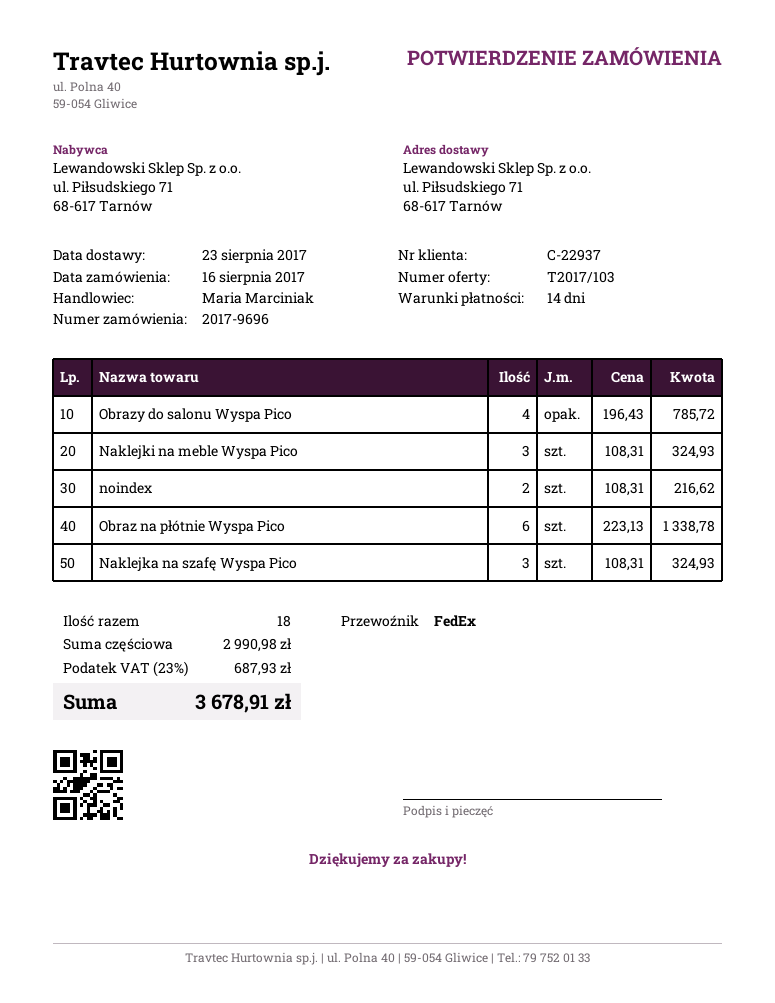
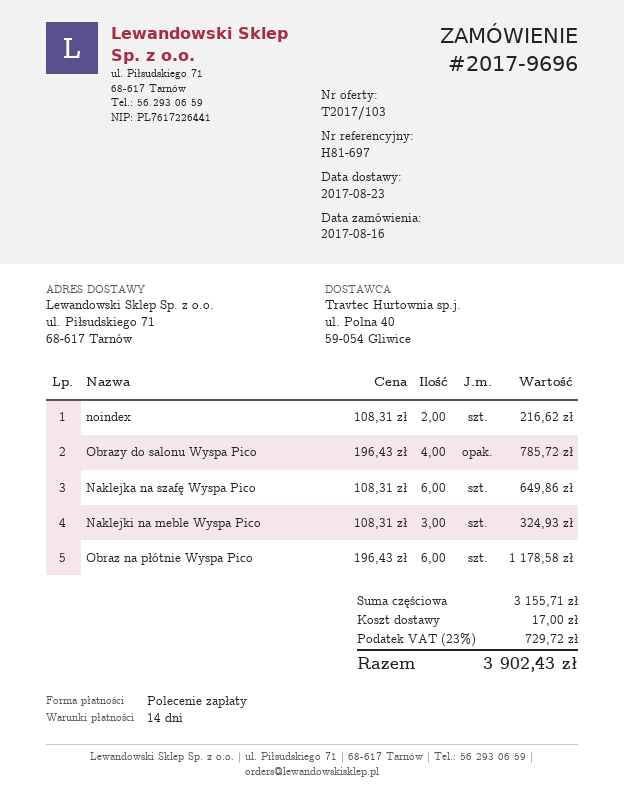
Obraz na płótnie Wyspa Pico: 6 x 223.13 = 1338.78 -> 6 x 196.43 = 1178.58
Naklejka na szafę Wyspa Pico: 3 x 108.31 = 324.93 -> 6 x 108.31 = 649.86
subtotal: 2990.98 -> 3155.71
shipping: none -> 17.00
tax: 23% = 687.93 -> 23% = 729.72
total: 3678.91 -> 3902.43

